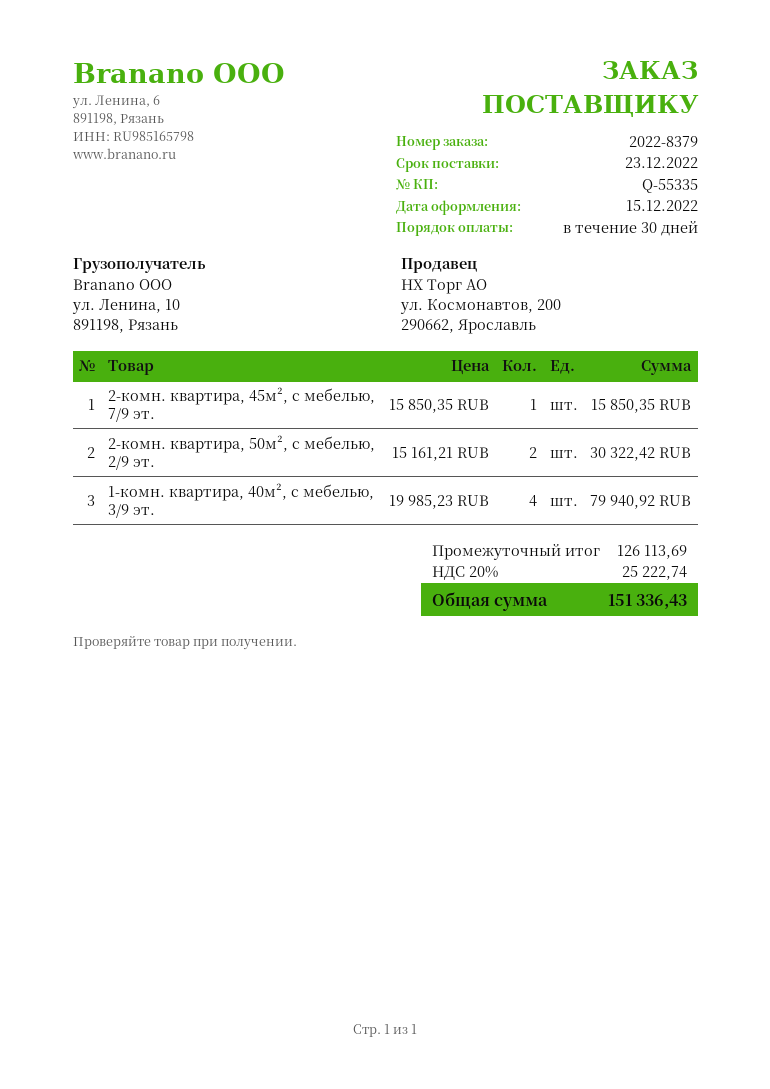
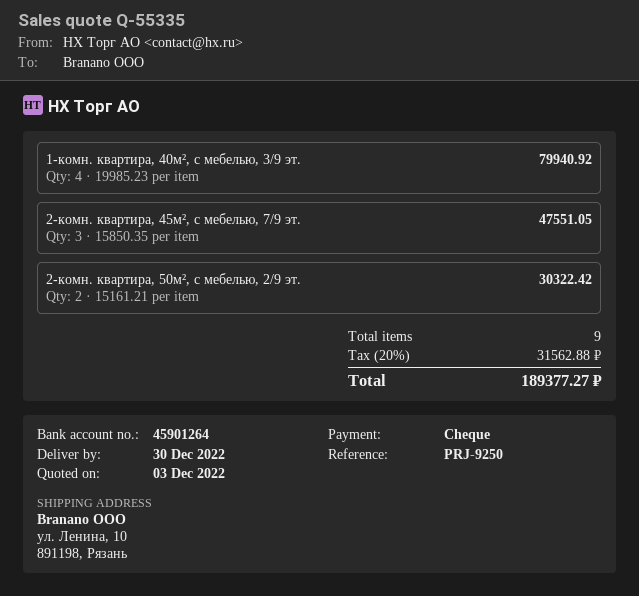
delivery date: 2022-12-23 -> 2022-12-30
2-комн. квартира, 45м², с мебелью, 7/9 эт.: 1 x 15850.35 = 15850.35 -> 3 x 15850.35 = 47551.05
tax: 20% = 25222.74 -> 20% = 31562.88
total: 151336.43 -> 189377.27

